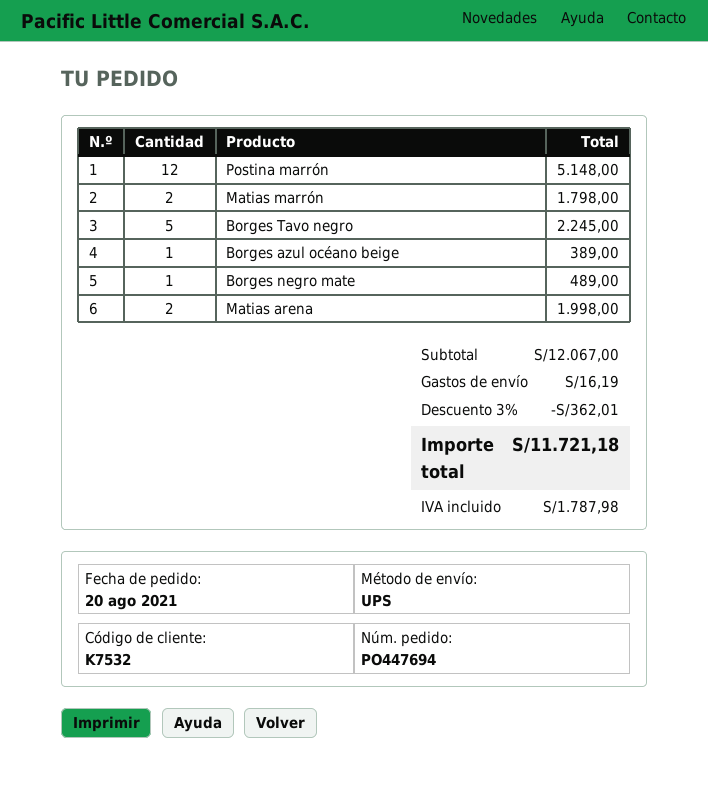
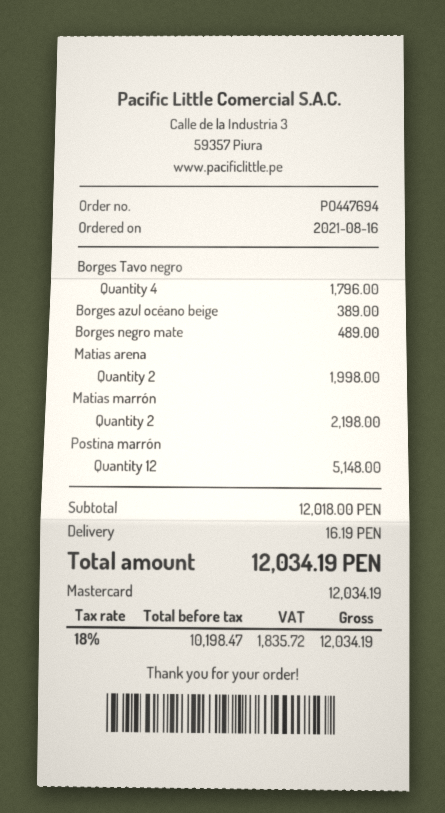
order date: 2021-08-20 -> 2021-08-16
Matias marrón: 2 for 1798.00 -> 2 for 2198.00
Borges Tavo negro: 5 for 2245.00 -> 4 for 1796.00
subtotal: 12067.00 -> 12018.00
discount: 3% = 362.01 -> none
tax: 1787.98 -> 1835.72
total: 11721.18 -> 12034.19

